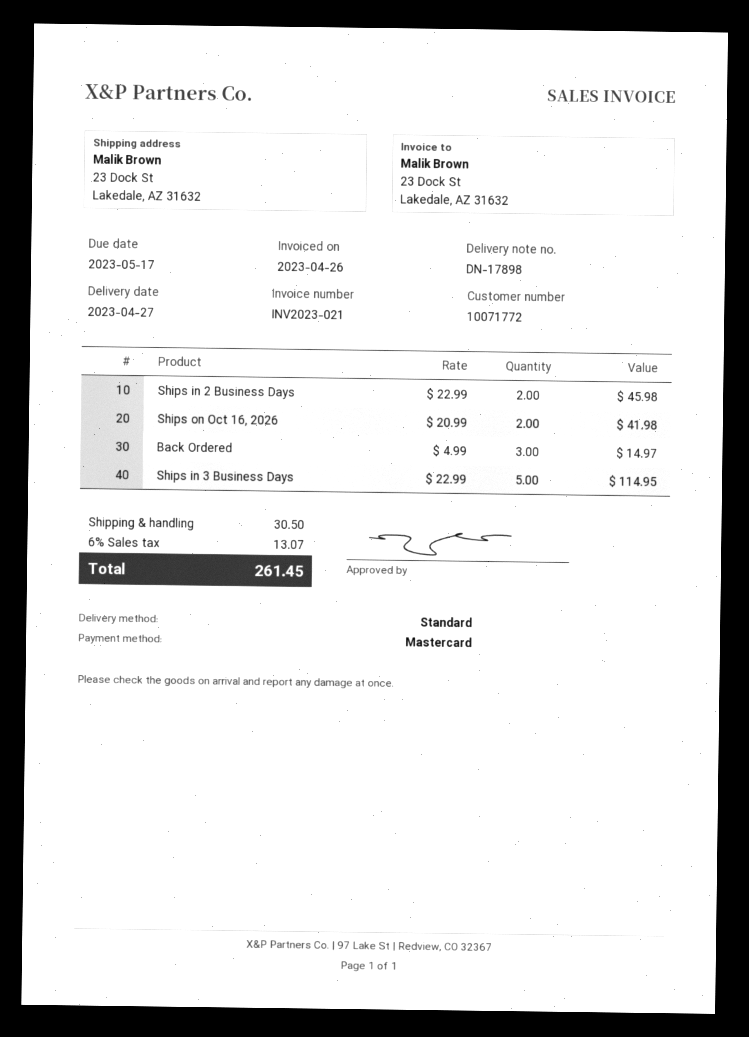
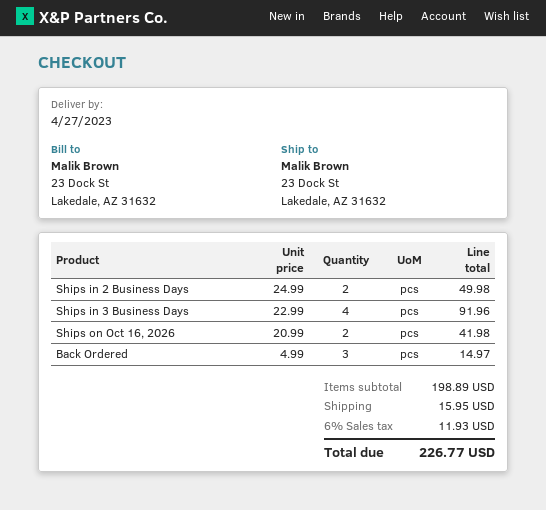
Ships in 2 Business Days: 2 x 22.99 = 45.98 -> 2 x 24.99 = 49.98
Ships in 3 Business Days: 5 x 22.99 = 114.95 -> 4 x 22.99 = 91.96
shipping: 30.50 -> 15.95
tax: 6% = 13.07 -> 6% = 11.93
total: 261.45 -> 226.77

